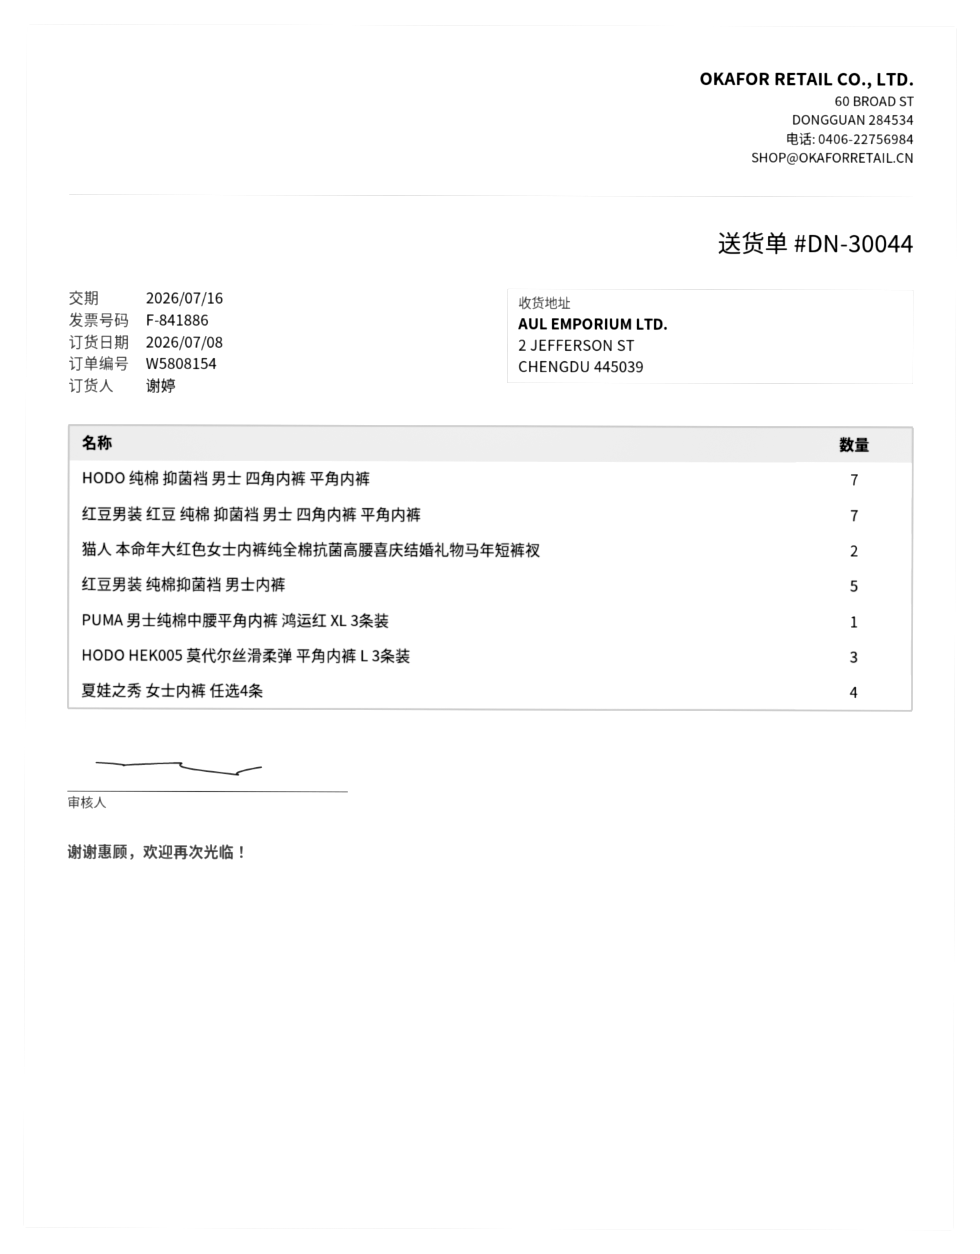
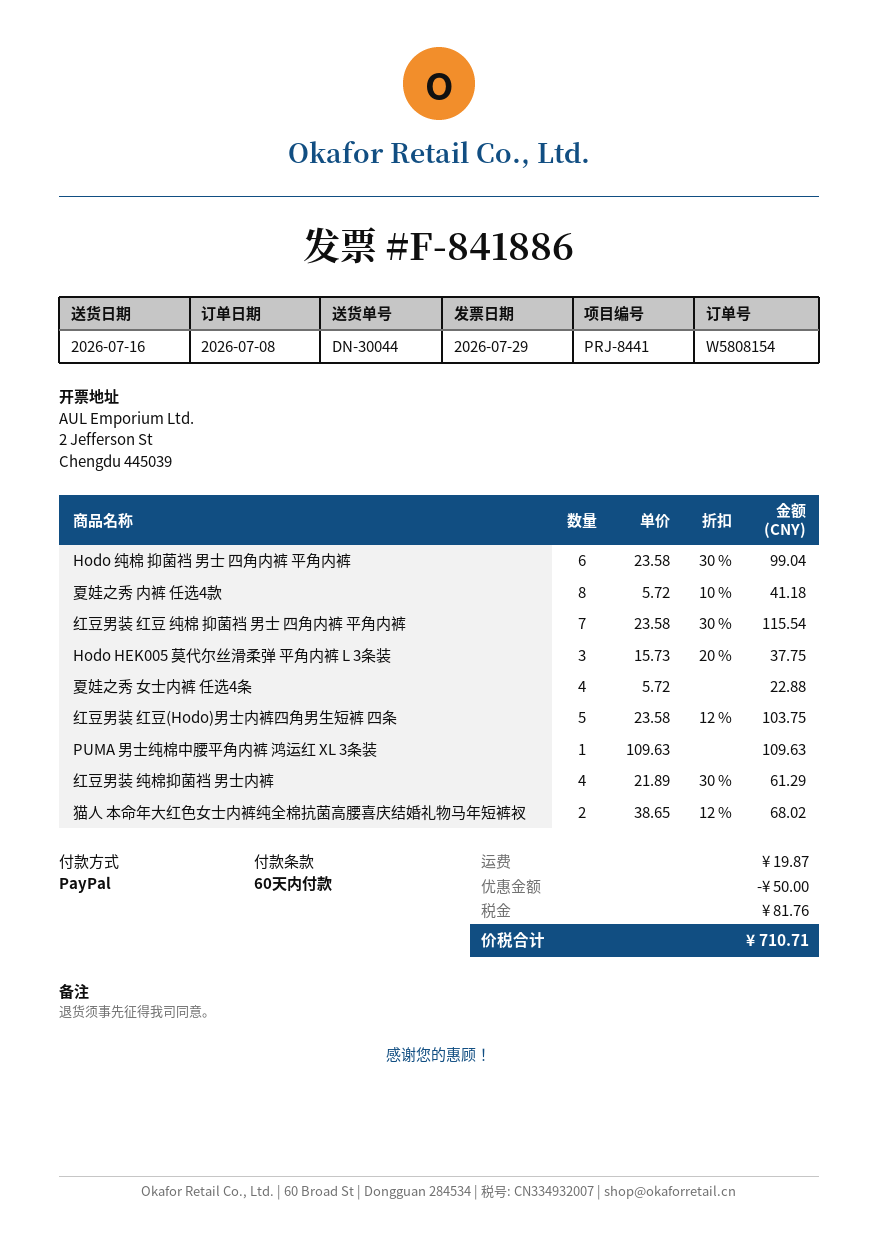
HODO 纯棉 抑菌裆 男士 四角内裤 平角内裤: 7 -> 6
红豆男装 纯棉抑菌裆 男士内裤: 5 -> 4
夏娃之秀 内裤 任选4款: none -> 8
红豆男装 红豆(Hodo)男士内裤四角男生短裤 四条: none -> 5

